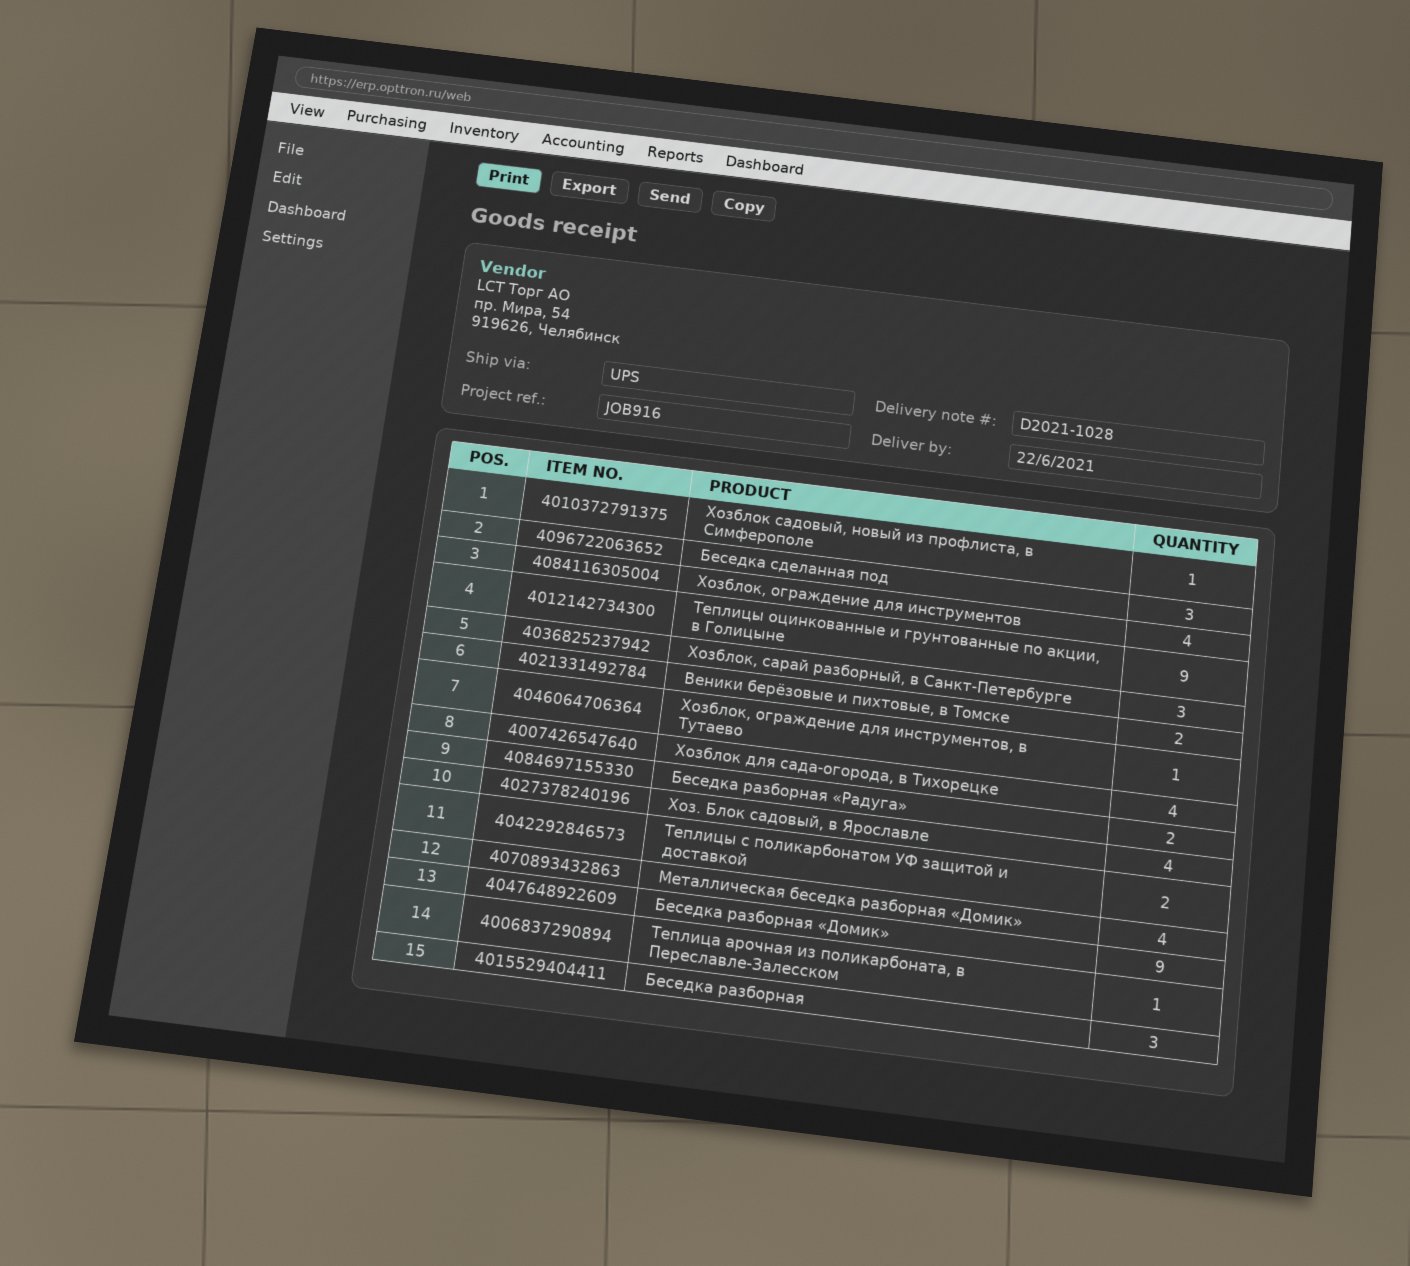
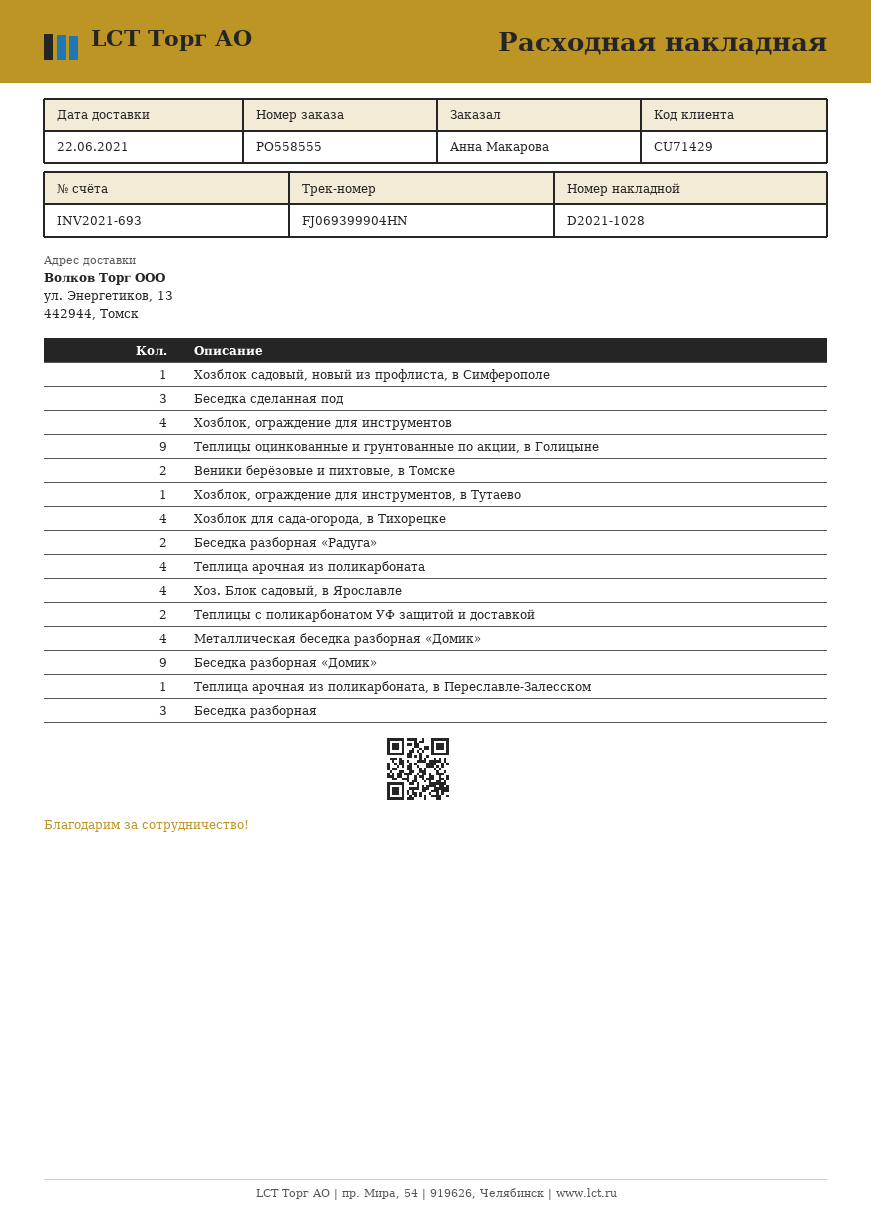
Хозблок, сарай разборный, в Санкт-Петербурге: 3 -> none
Теплица арочная из поликарбоната: none -> 4

